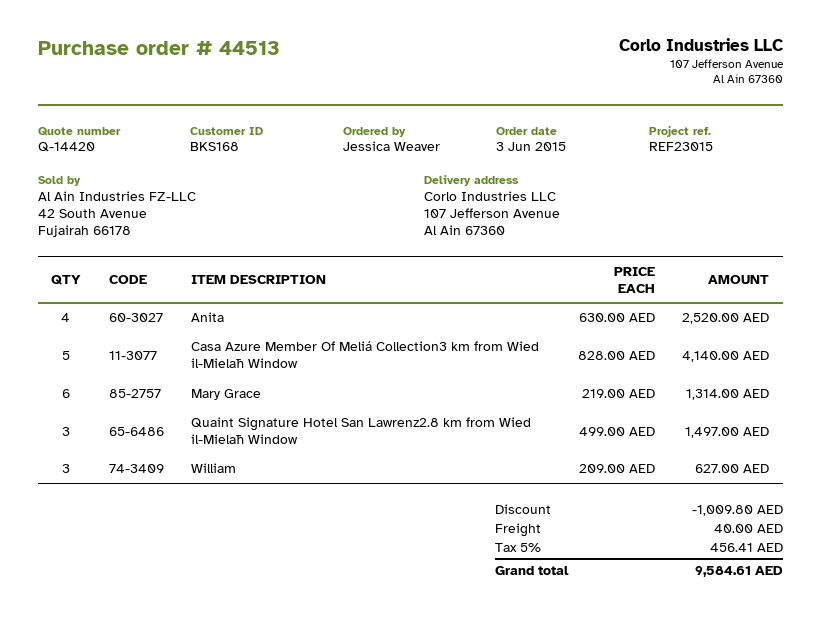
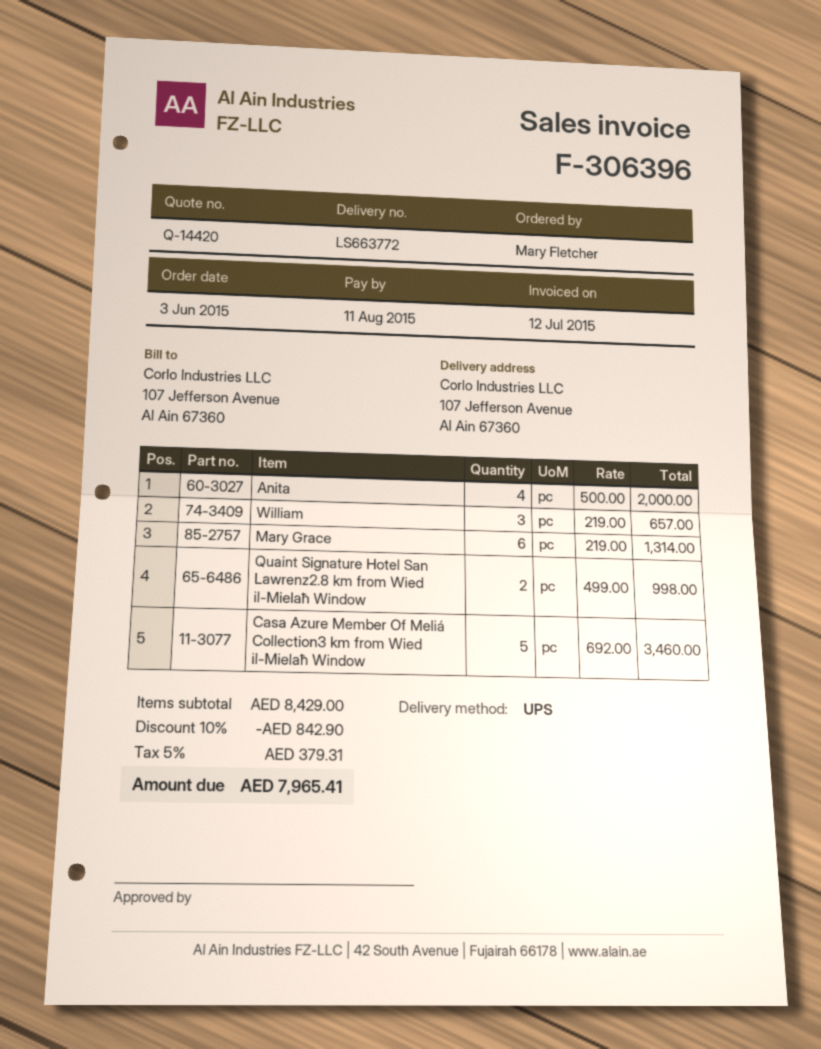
ordered by: Jessica Weaver -> Mary Fletcher
Anita: 4 x 630.00 = 2520.00 -> 4 x 500.00 = 2000.00
Casa Azure Member Of Meliá Collection3 km from Wied il-Mielaħ Window: 5 x 828.00 = 4140.00 -> 5 x 692.00 = 3460.00
Quaint Signature Hotel San Lawrenz2.8 km from Wied il-Mielaħ Window: 3 x 499.00 = 1497.00 -> 2 x 499.00 = 998.00
William: 3 x 209.00 = 627.00 -> 3 x 219.00 = 657.00
discount: 1009.80 -> 842.90
shipping: 40.00 -> none
tax: 5% = 456.41 -> 5% = 379.31
total: 9584.61 -> 7965.41

